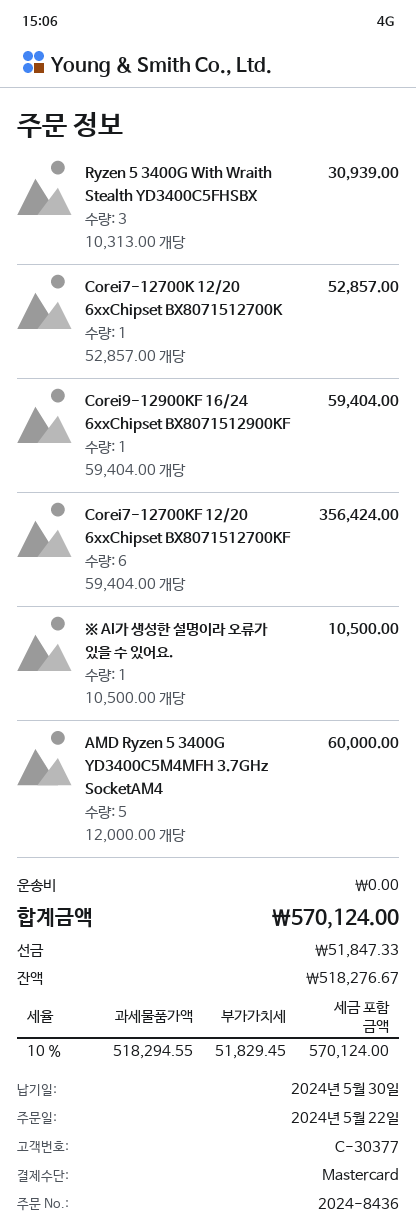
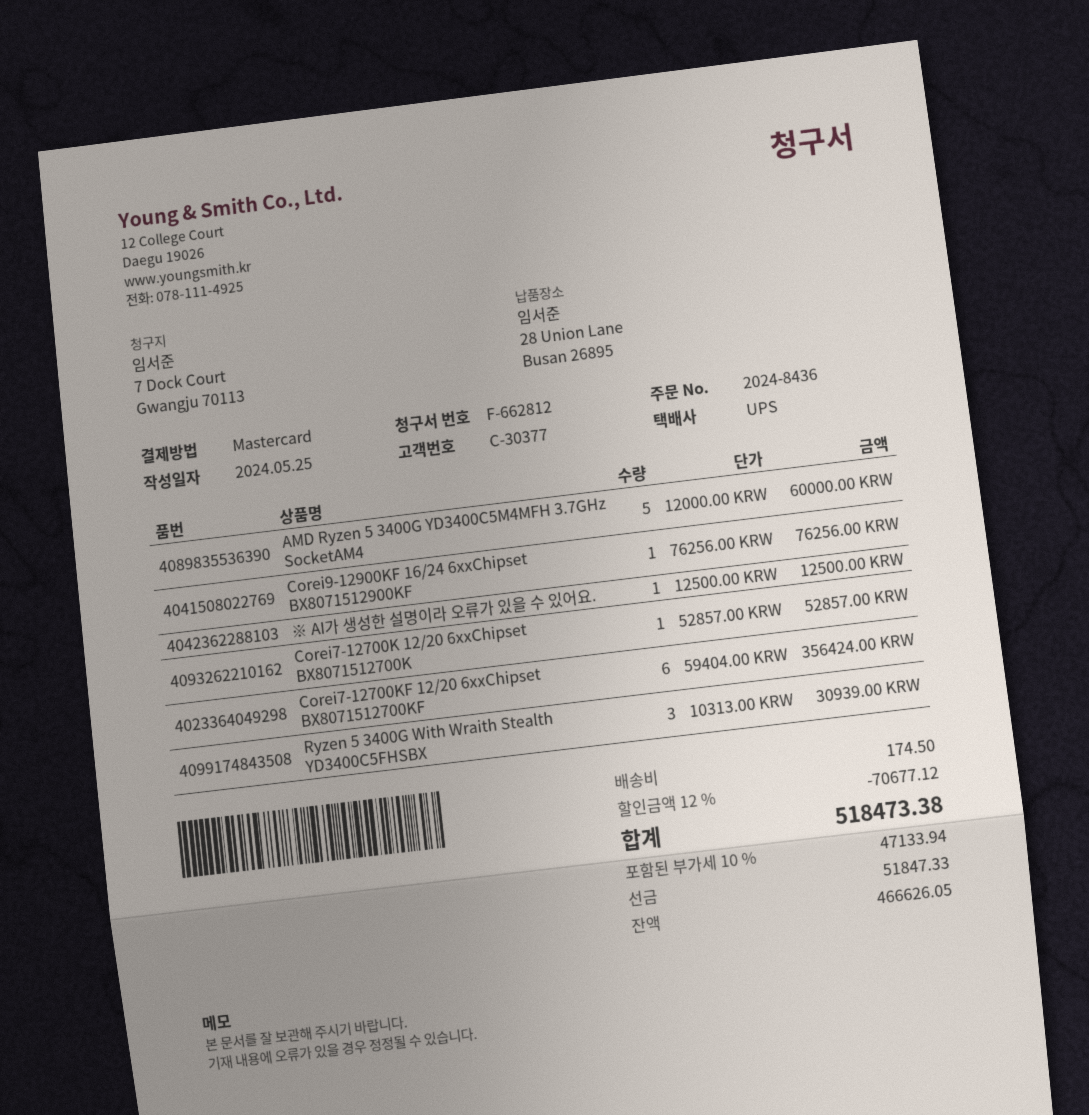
Corei9-12900KF 16/24 6xxChipset BX8071512900KF: 1 x 59404.00 = 59404.00 -> 1 x 76256.00 = 76256.00
※ AI가 생성한 설명이라 오류가 있을 수 있어요.: 1 x 10500.00 = 10500.00 -> 1 x 12500.00 = 12500.00
discount: none -> 12% = 70677.12
shipping: 0.00 -> 174.50
tax: 10% = 51829.45 -> 10% = 47133.94
total: 570124.00 -> 518473.38
balance: 518276.67 -> 466626.05

